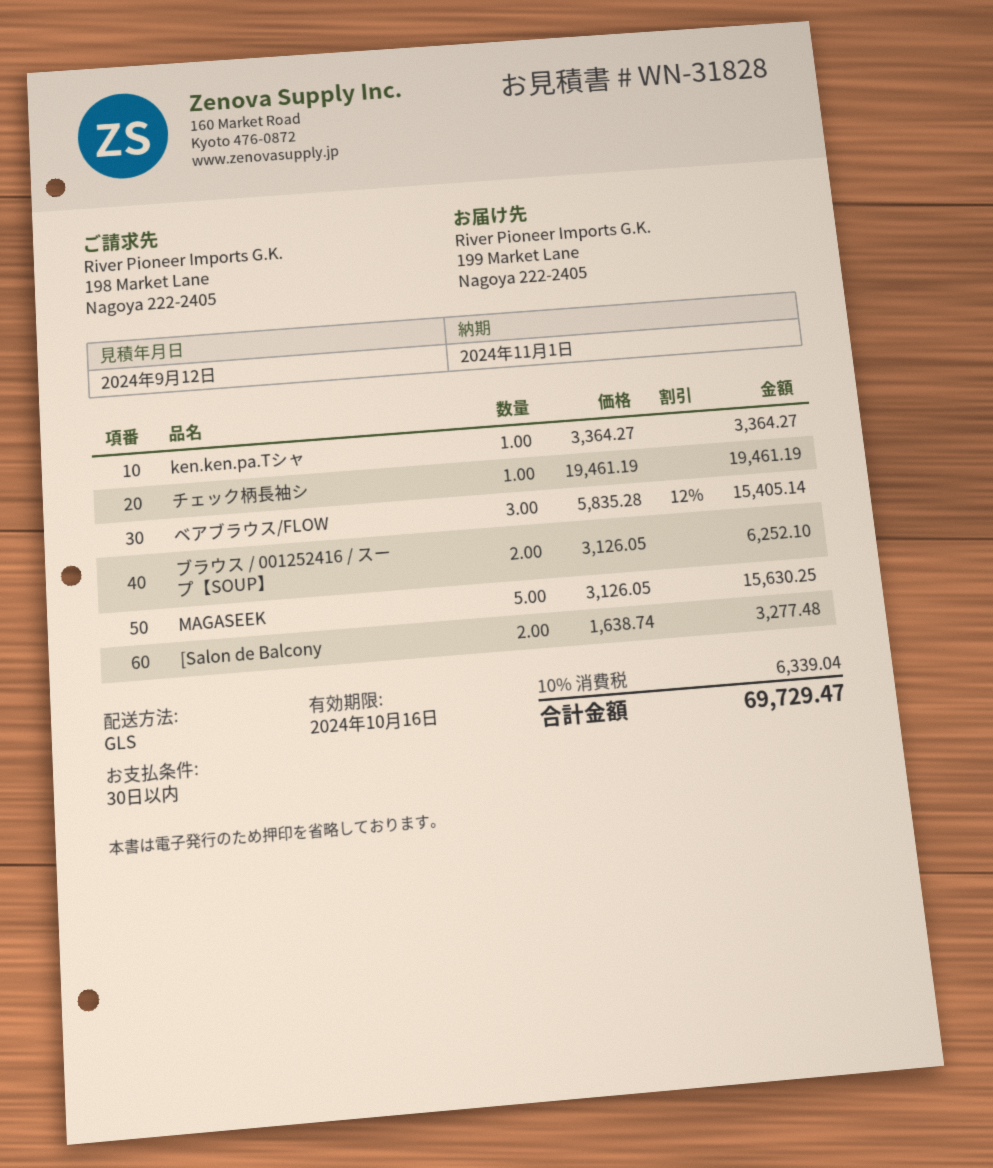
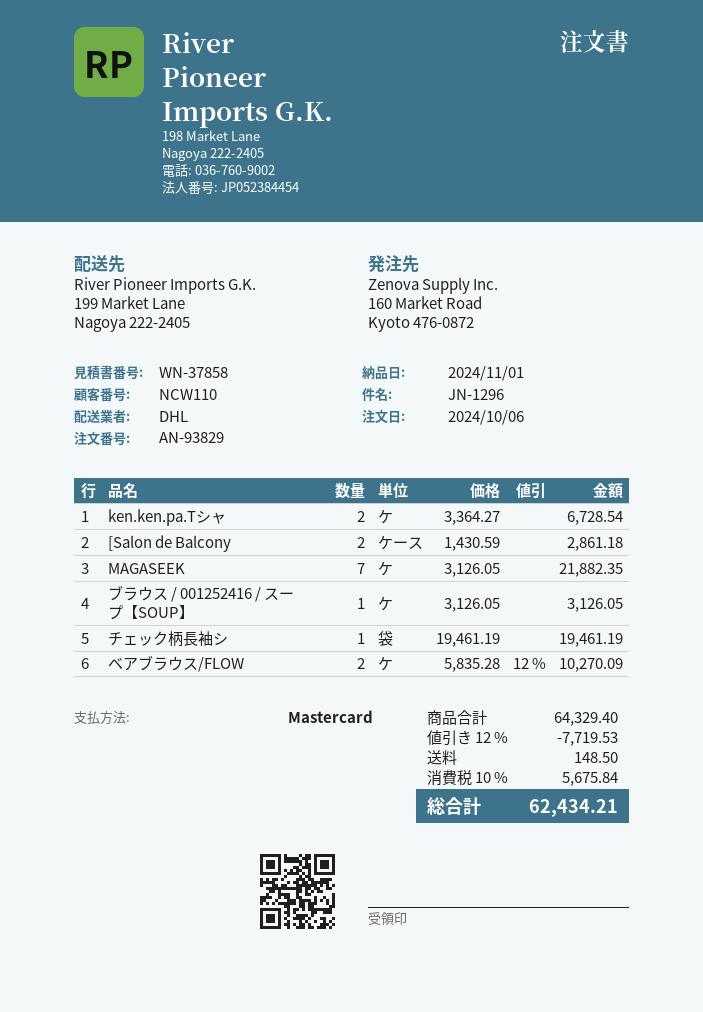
quote number: WN-31828 -> WN-37858
shipping method: GLS -> DHL
ken.ken.pa.Tシャ: 1 x 3364.27 = 3364.27 -> 2 x 3364.27 = 6728.54
ベアブラウス/FLOW: 3 x 5835.28 - 12% = 15405.14 -> 2 x 5835.28 - 12% = 10270.09
ブラウス / 001252416 / スープ【SOUP】: 2 x 3126.05 = 6252.10 -> 1 x 3126.05 = 3126.05
MAGASEEK: 5 x 3126.05 = 15630.25 -> 7 x 3126.05 = 21882.35
[Salon de Balcony: 2 x 1638.74 = 3277.48 -> 2 x 1430.59 = 2861.18
discount: none -> 12% = 7719.53
shipping: none -> 148.50
tax: 10% = 6339.04 -> 10% = 5675.84
total: 69729.47 -> 62434.21

